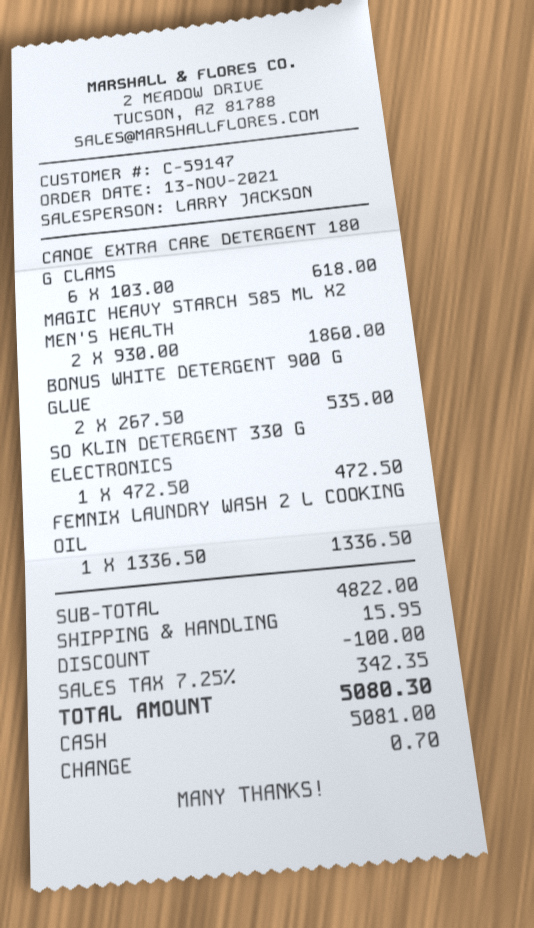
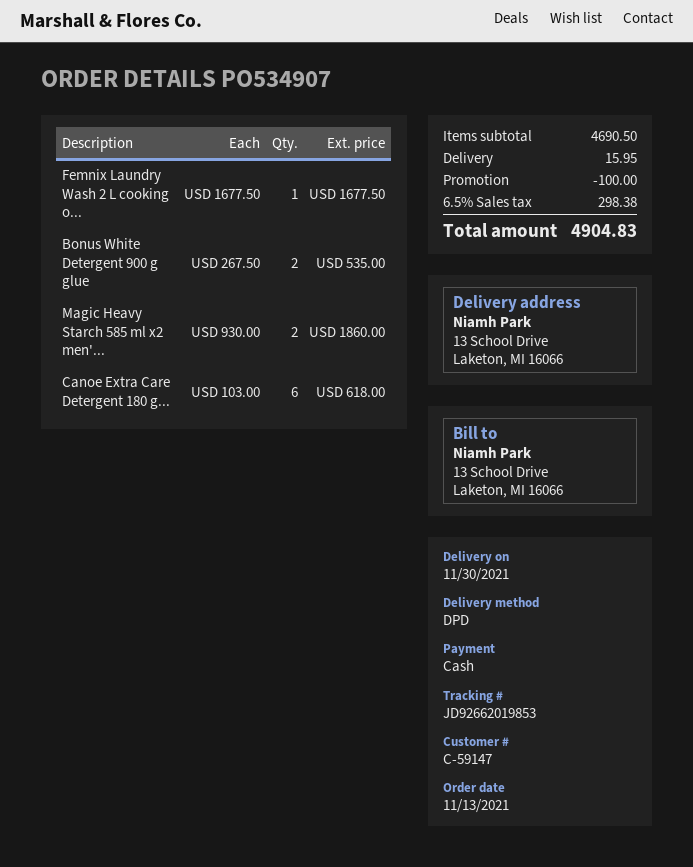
SO KLIN DETERGENT 330 G ELECTRONICS: 1 x 472.50 = 472.50 -> none
FEMNIX LAUNDRY WASH 2 L COOKING OIL: 1 x 1336.50 = 1336.50 -> 1 x 1677.50 = 1677.50
subtotal: 4822.00 -> 4690.50
tax: 7.25% = 342.35 -> 6.5% = 298.38
total: 5080.30 -> 4904.83

